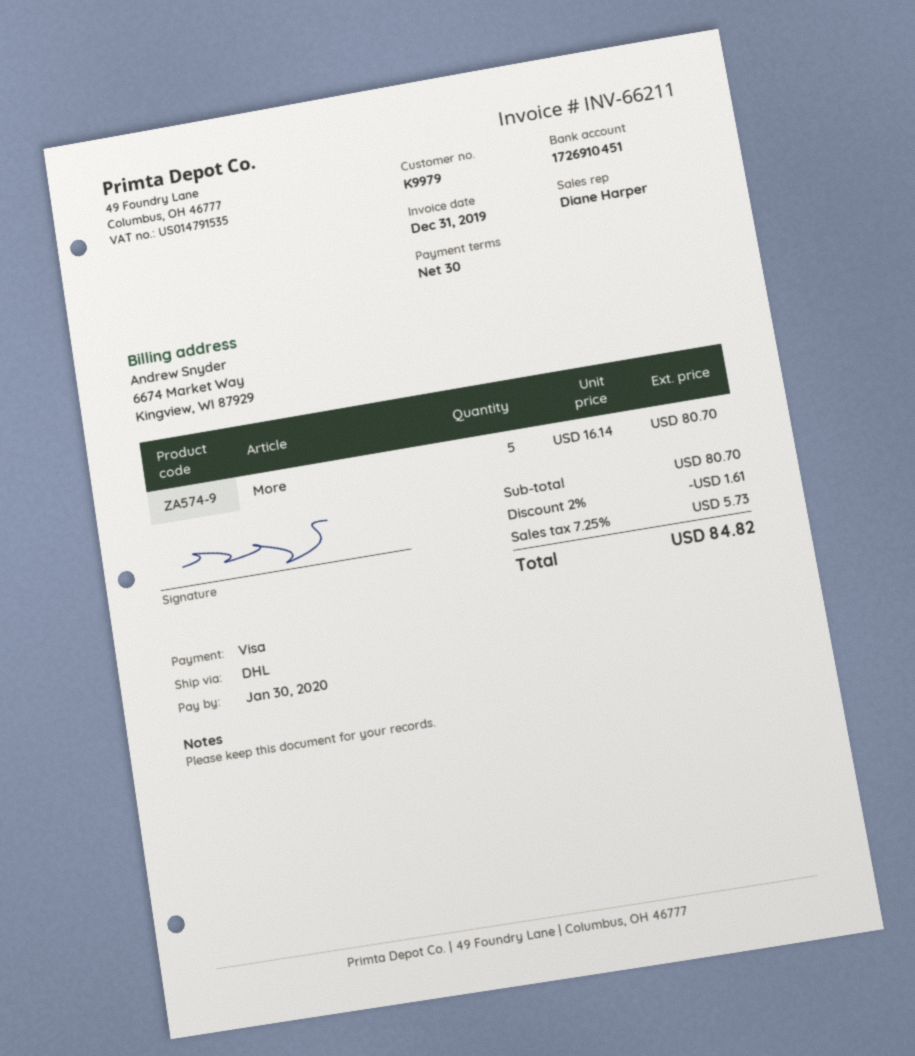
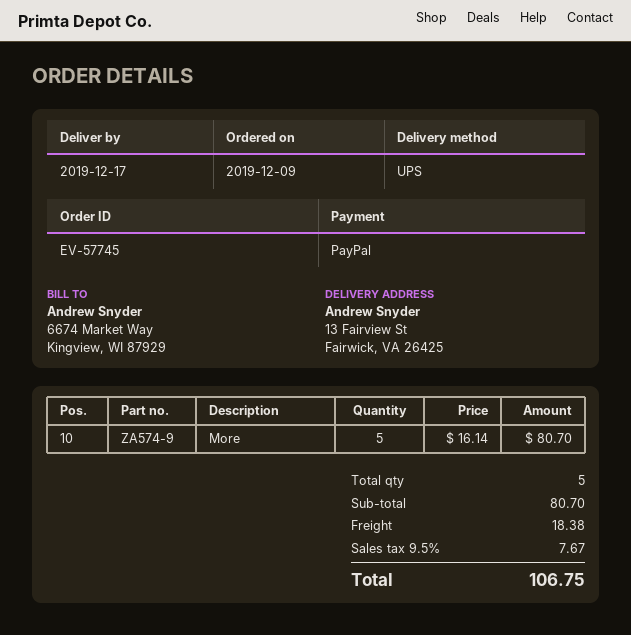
payment method: Visa -> PayPal
shipping method: DHL -> UPS
discount: 2% = 1.61 -> none
shipping: none -> 18.38
tax: 7.25% = 5.73 -> 9.5% = 7.67
total: 84.82 -> 106.75

